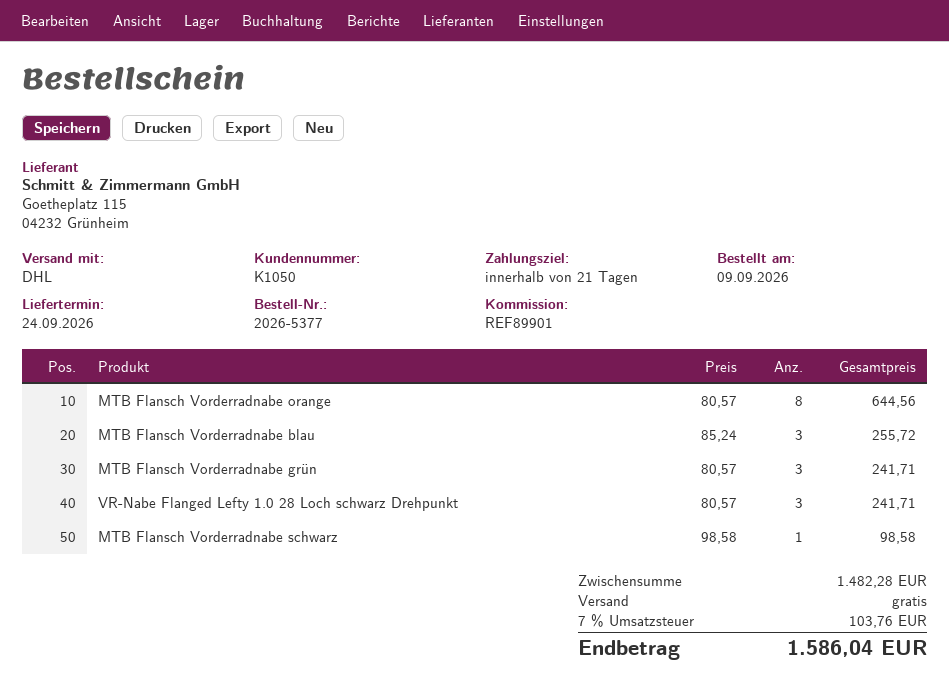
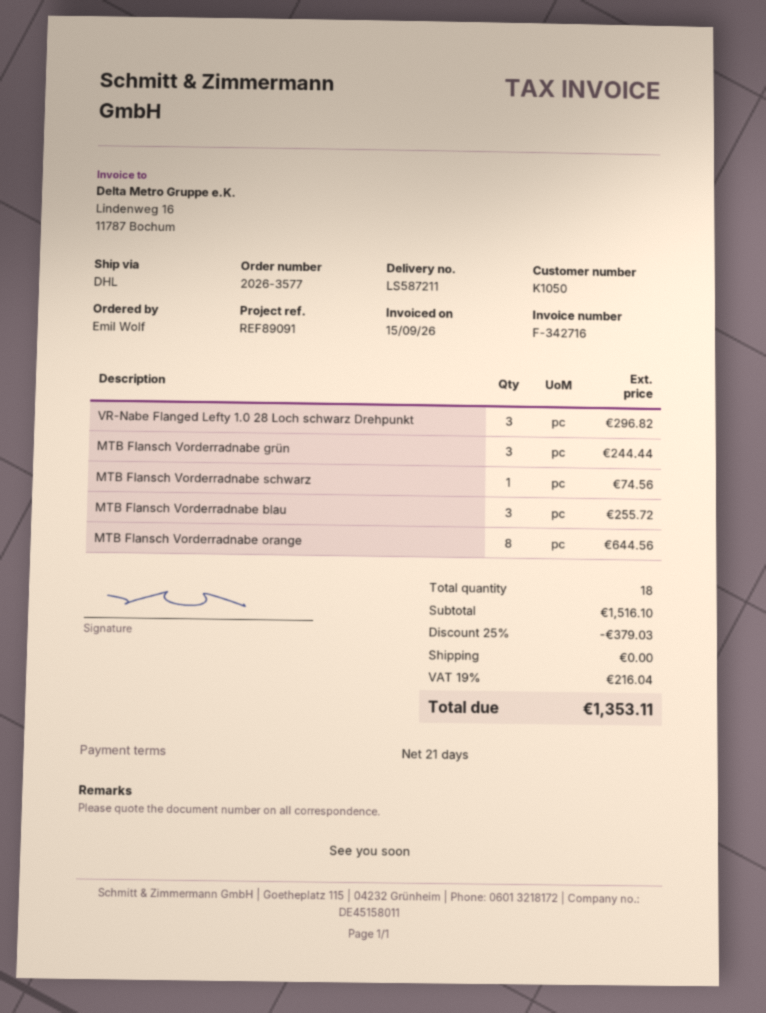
order number: 2026-5377 -> 2026-3577
reference: REF89901 -> REF89091
MTB Flansch Vorderradnabe grün: 3 for 241.71 -> 3 for 244.44
VR-Nabe Flanged Lefty 1.0 28 Loch schwarz Drehpunkt: 3 for 241.71 -> 3 for 296.82
MTB Flansch Vorderradnabe schwarz: 1 for 98.58 -> 1 for 74.56
subtotal: 1482.28 -> 1516.10
discount: none -> 25% = 379.03
tax: 7% = 103.76 -> 19% = 216.04
total: 1586.04 -> 1353.11

